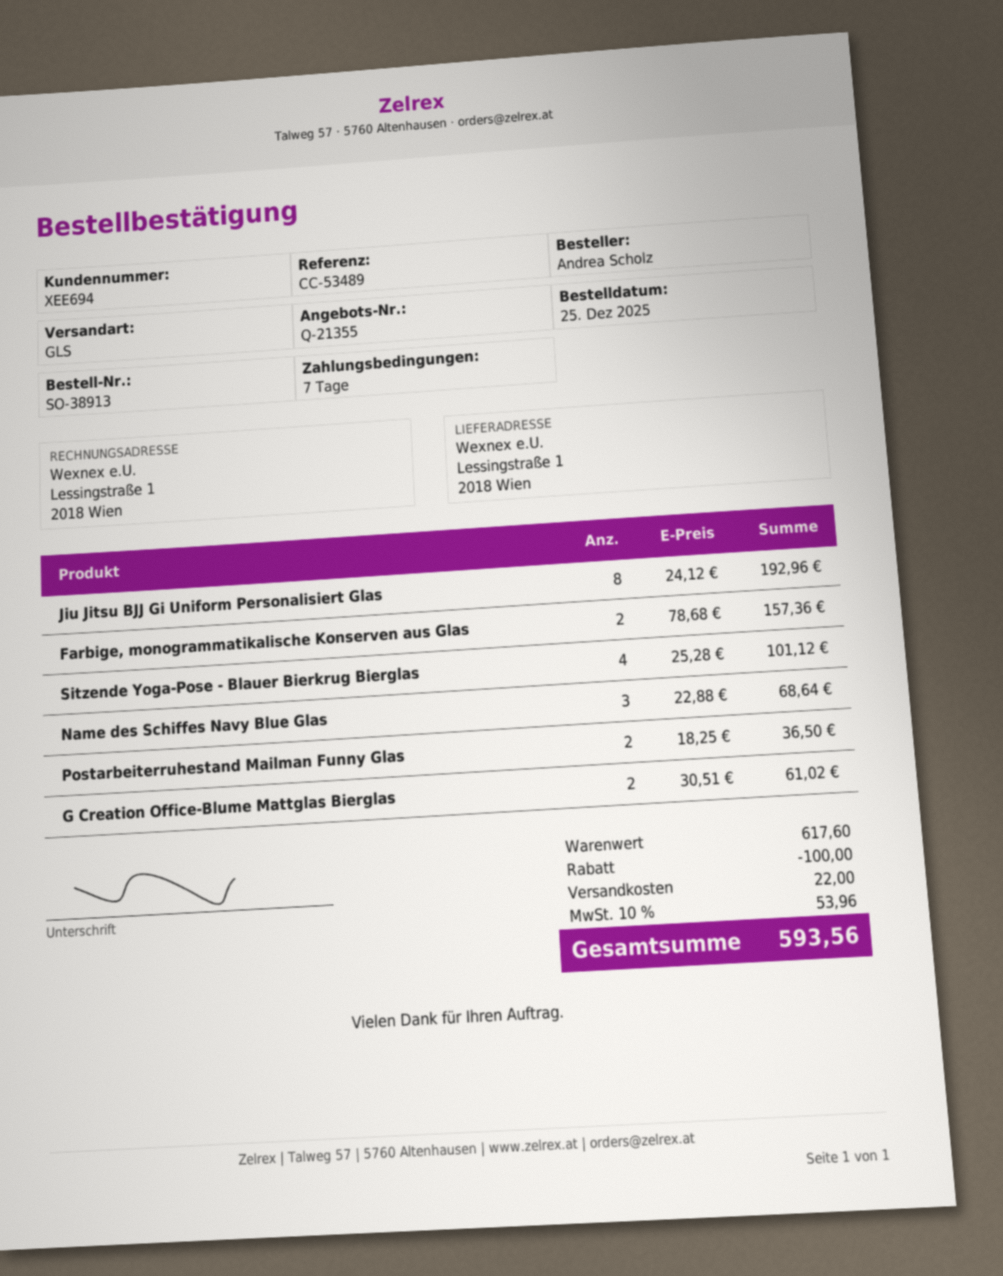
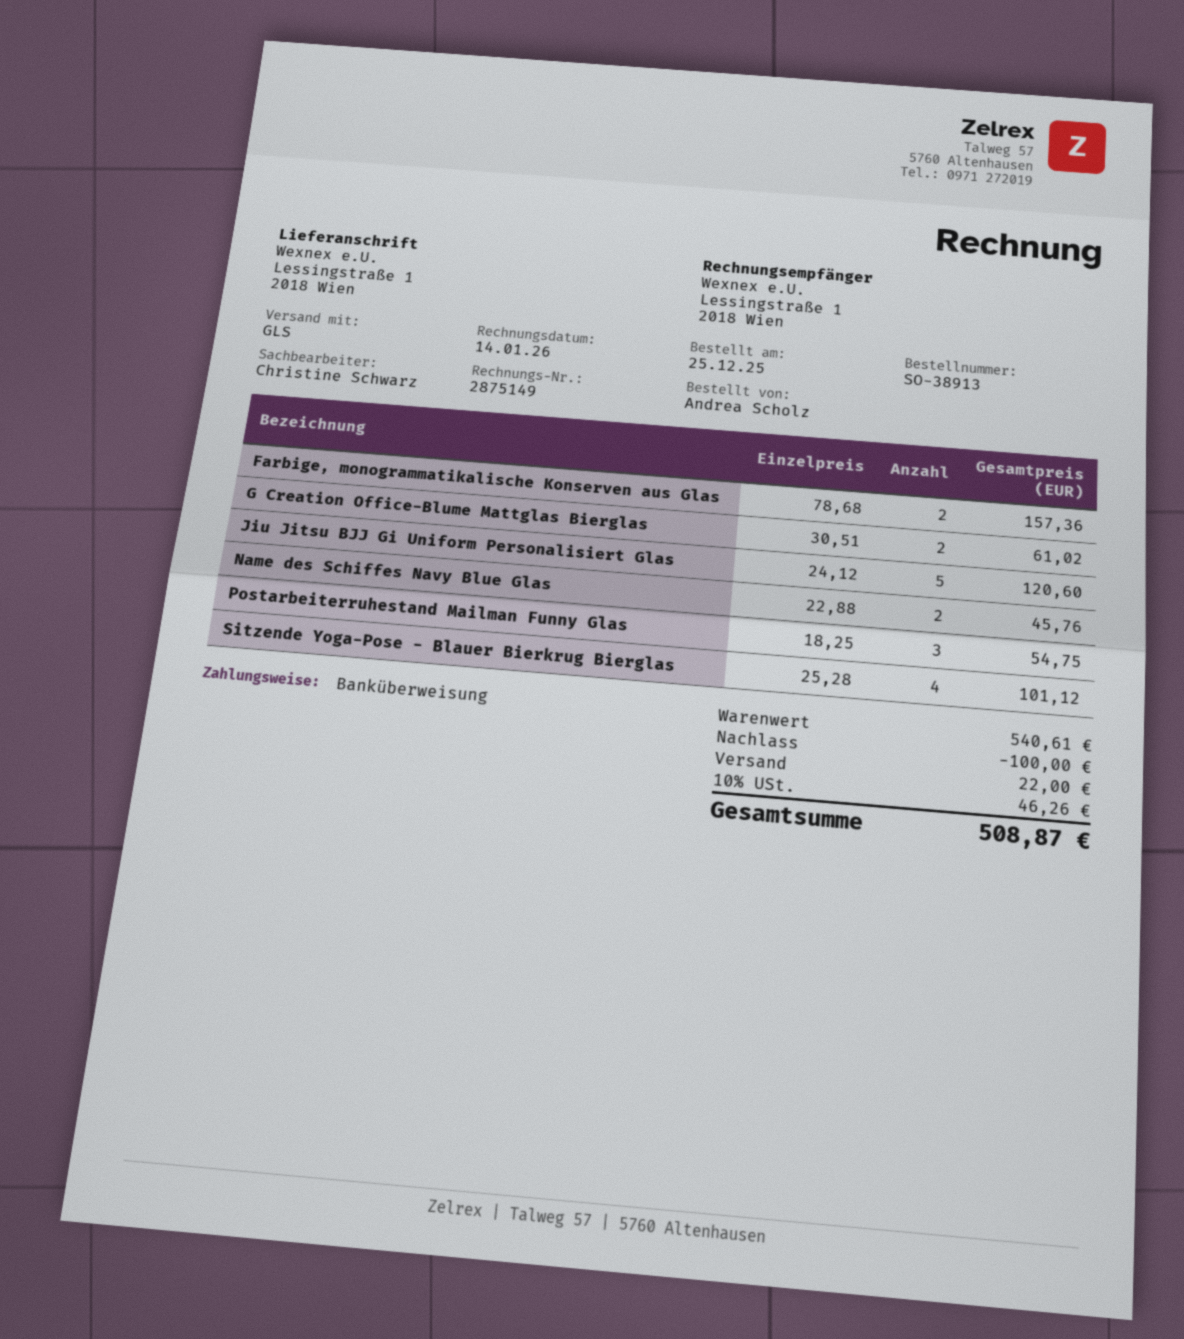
Jiu Jitsu BJJ Gi Uniform Personalisiert Glas: 8 x 24.12 = 192.96 -> 5 x 24.12 = 120.60
Name des Schiffes Navy Blue Glas: 3 x 22.88 = 68.64 -> 2 x 22.88 = 45.76
Postarbeiterruhestand Mailman Funny Glas: 2 x 18.25 = 36.50 -> 3 x 18.25 = 54.75
subtotal: 617.60 -> 540.61
tax: 10% = 53.96 -> 10% = 46.26
total: 593.56 -> 508.87

